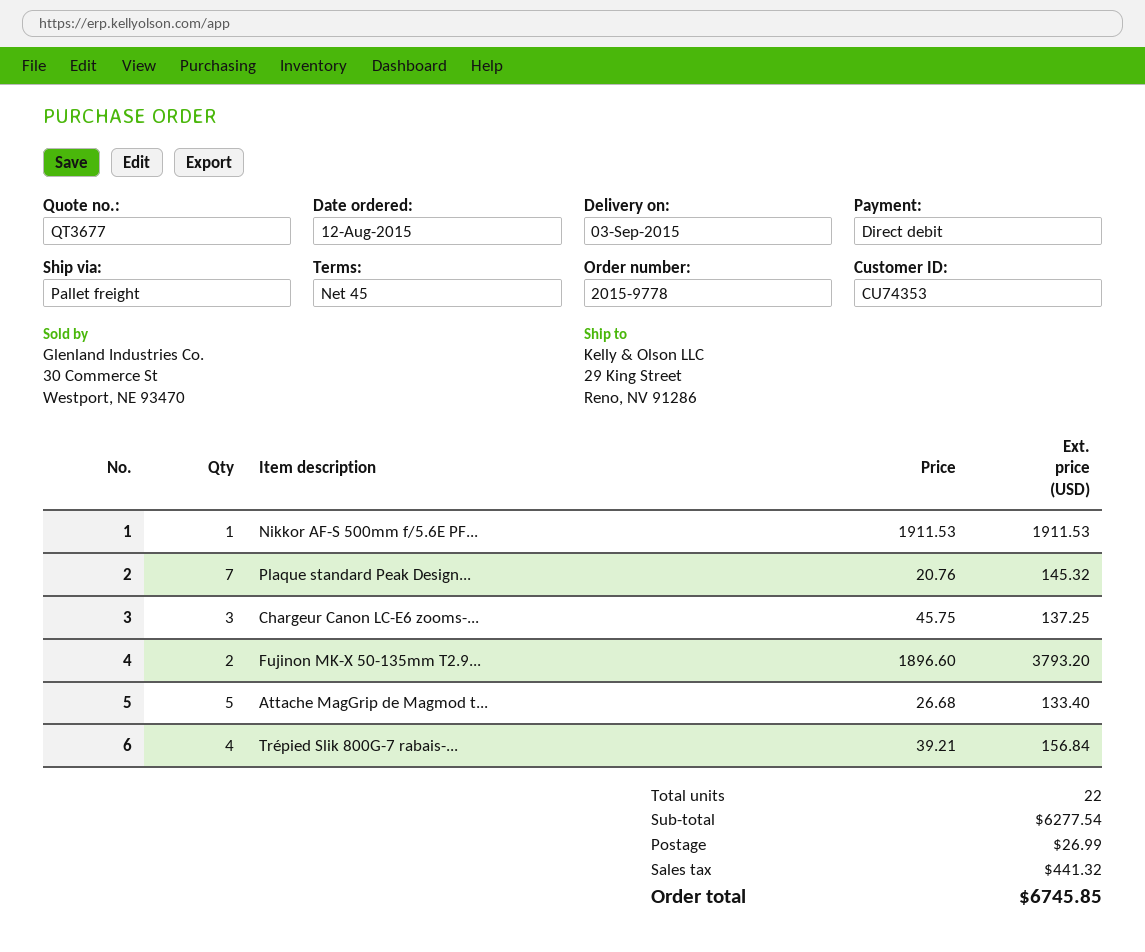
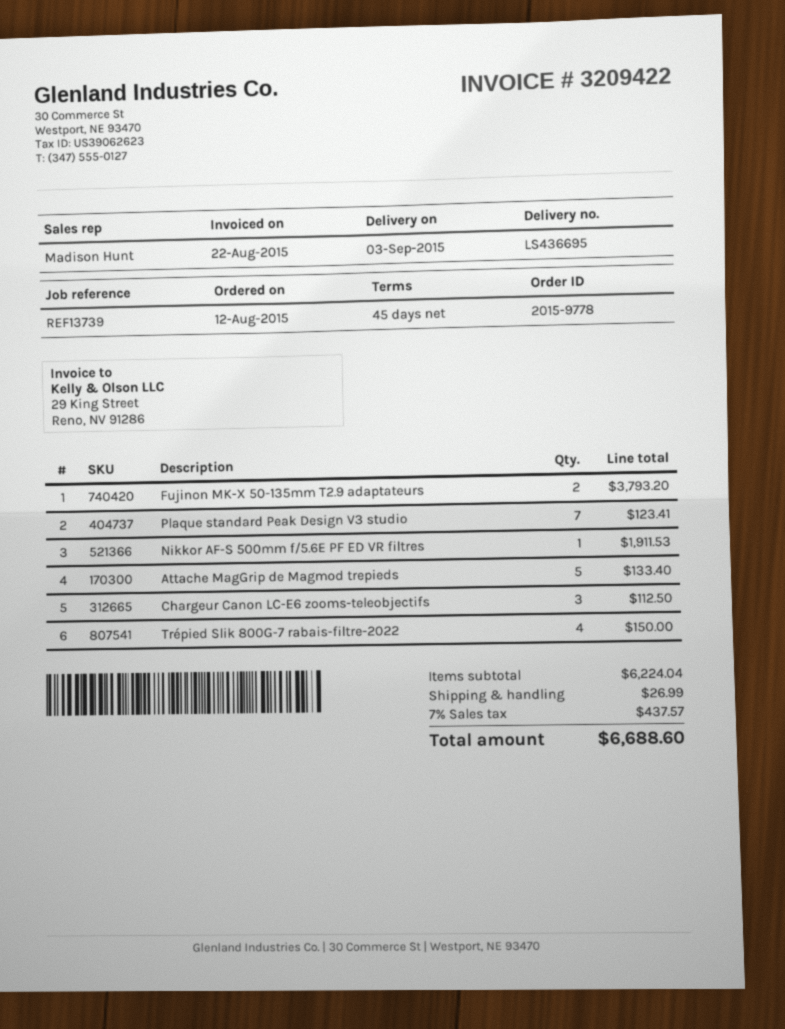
Plaque standard Peak Design...: 7 for 145.32 -> 7 for 123.41
Chargeur Canon LC-E6 zooms-...: 3 for 137.25 -> 3 for 112.50
Trépied Slik 800G-7 rabais-...: 4 for 156.84 -> 4 for 150.00
subtotal: 6277.54 -> 6224.04
tax: 441.32 -> 437.57
total: 6745.85 -> 6688.60

